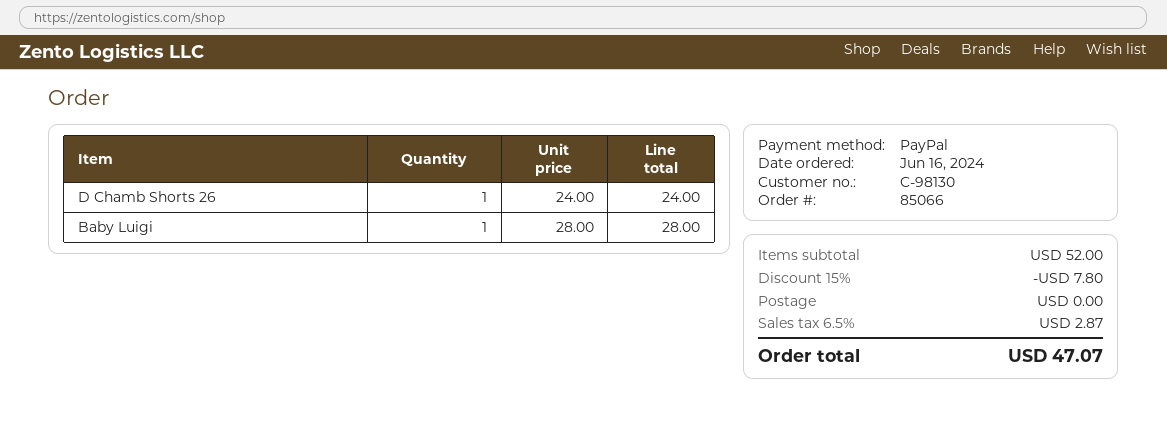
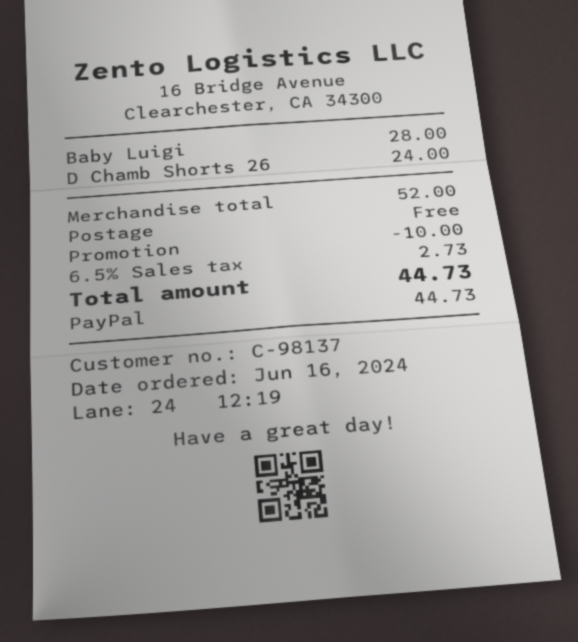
customer number: C-98130 -> C-98137
discount: 7.80 -> 10.00
tax: 6.5% = 2.87 -> 6.5% = 2.73
total: 47.07 -> 44.73

